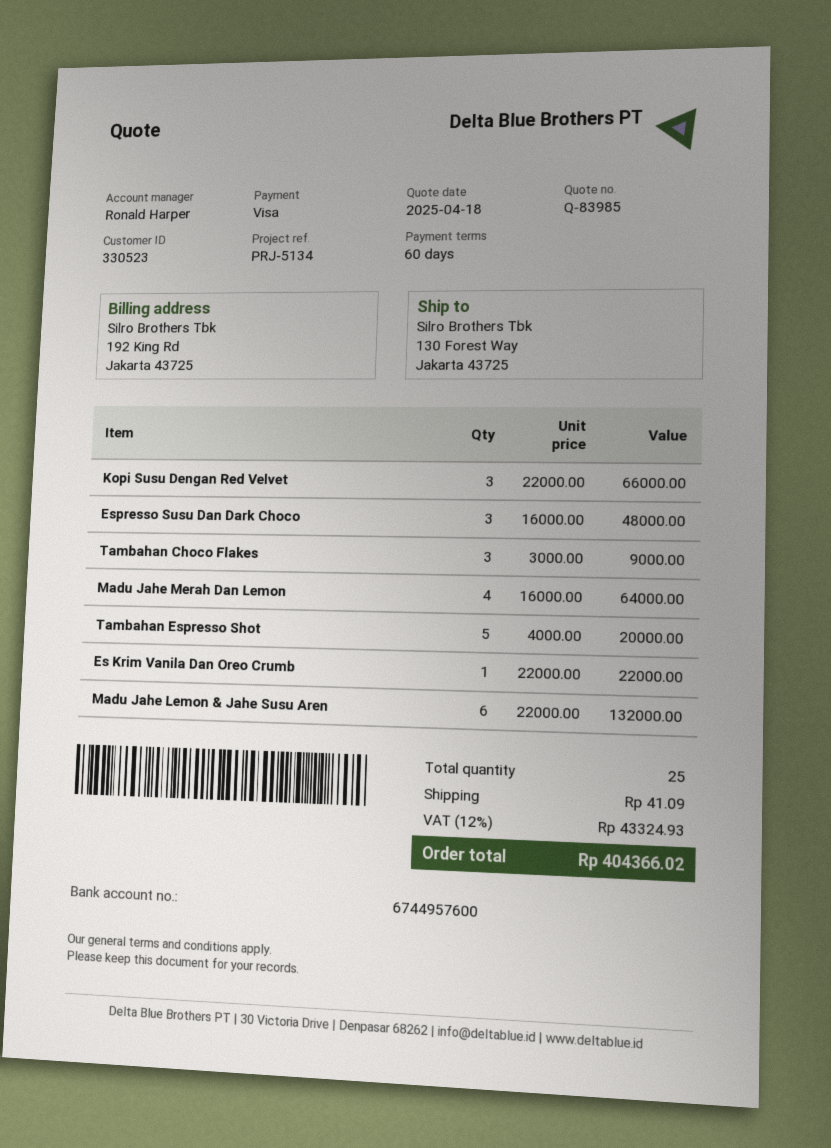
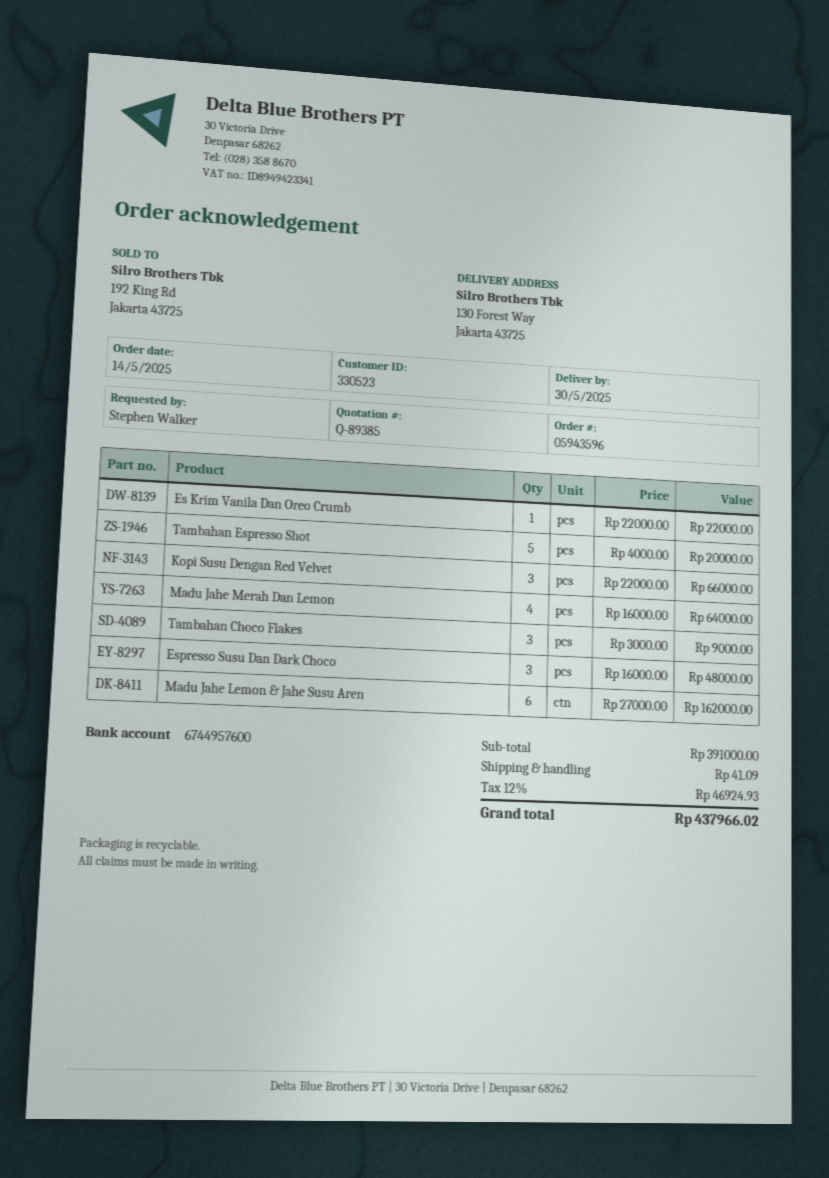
quote number: Q-83985 -> Q-89385
Madu Jahe Lemon & Jahe Susu Aren: 6 x 22000.00 = 132000.00 -> 6 x 27000.00 = 162000.00
tax: 12% = 43324.93 -> 12% = 46924.93
total: 404366.02 -> 437966.02

